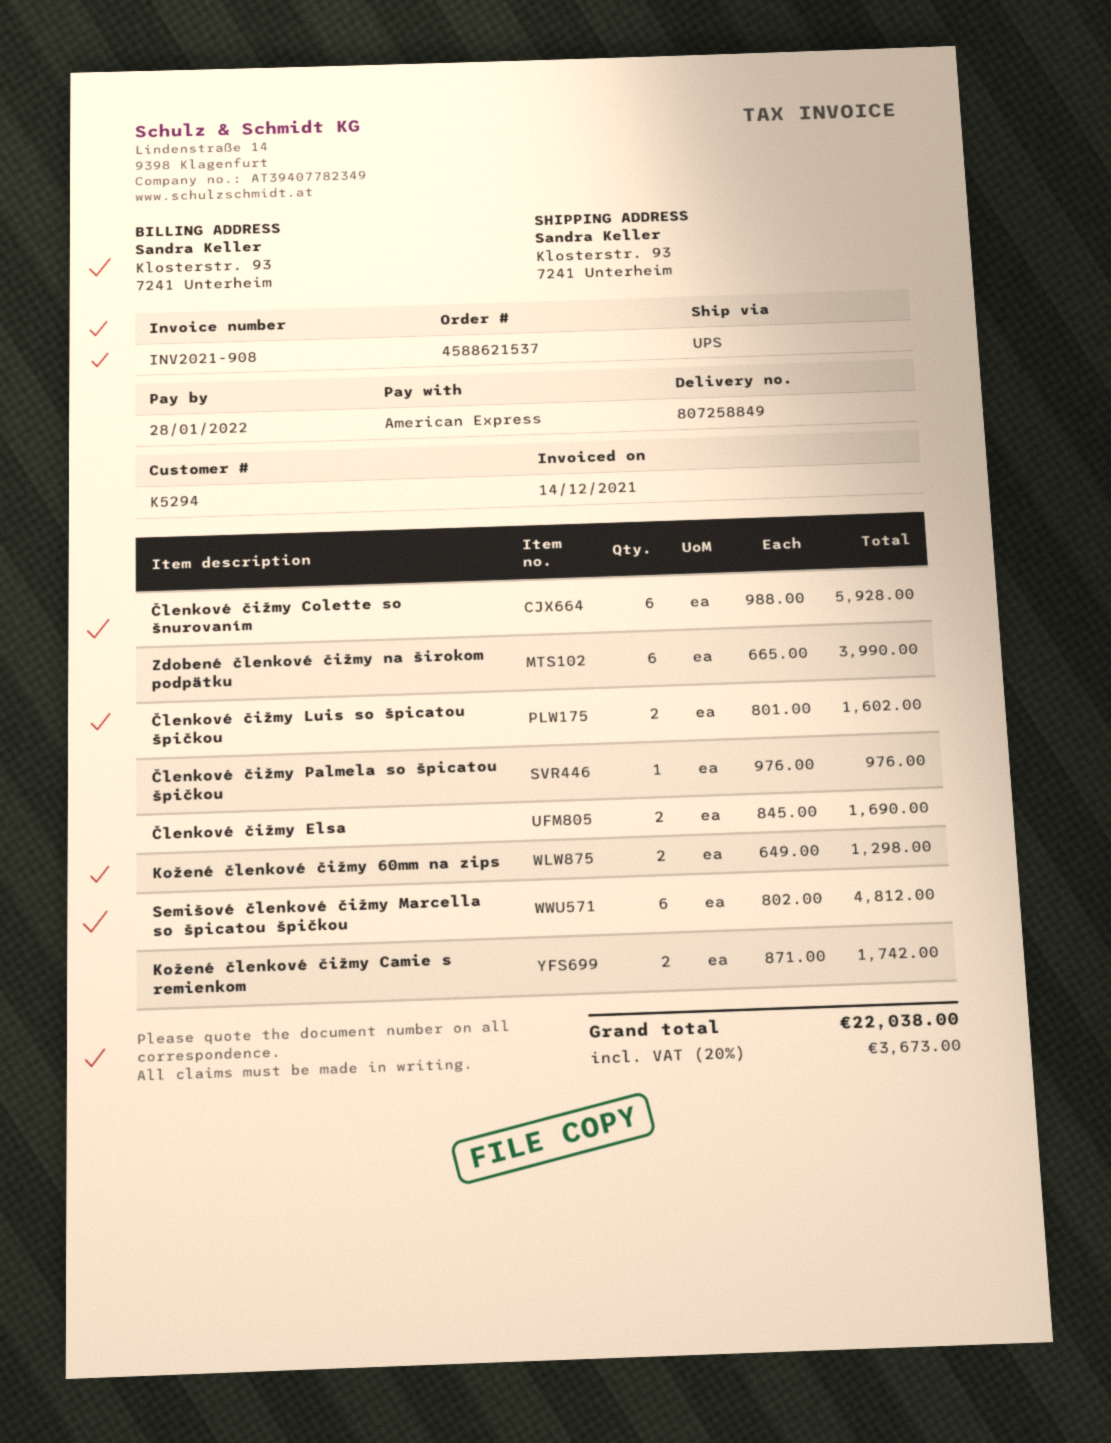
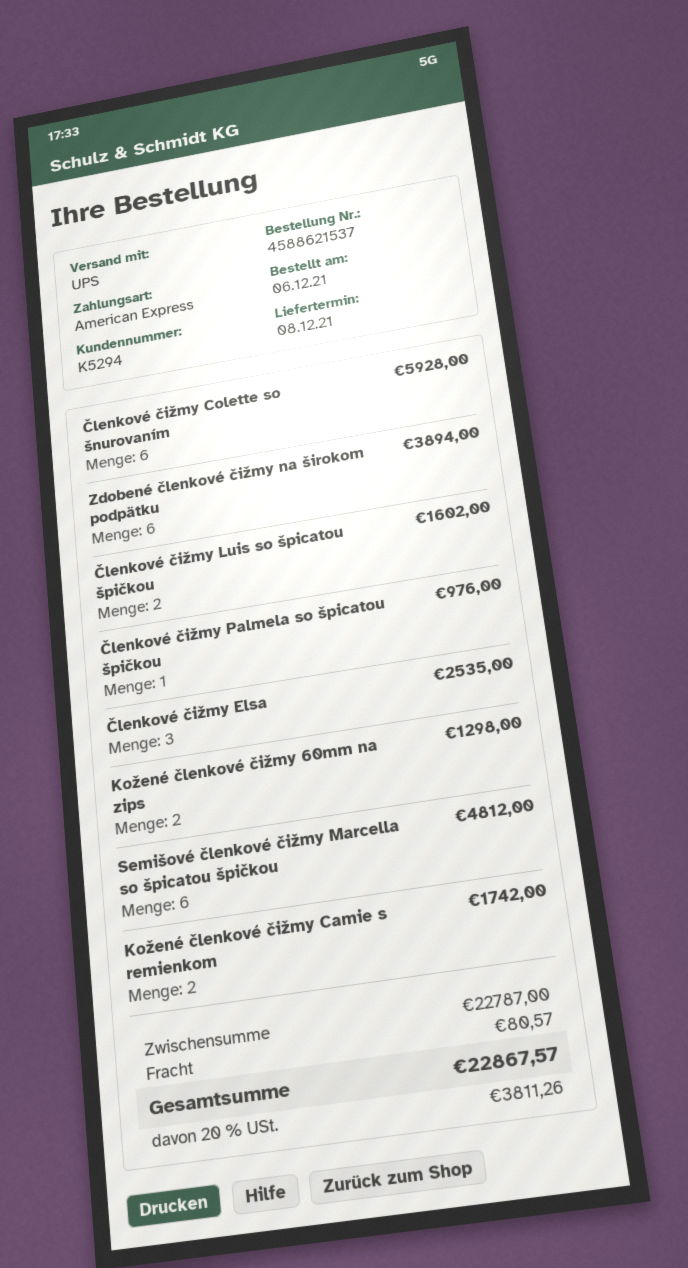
Zdobené členkové čižmy na širokom podpätku: 6 for 3990.00 -> 6 for 3894.00
Členkové čižmy Elsa: 2 for 1690.00 -> 3 for 2535.00
shipping: none -> 80.57
tax: 20% = 3673.00 -> 20% = 3811.26
total: 22038.00 -> 22867.57

